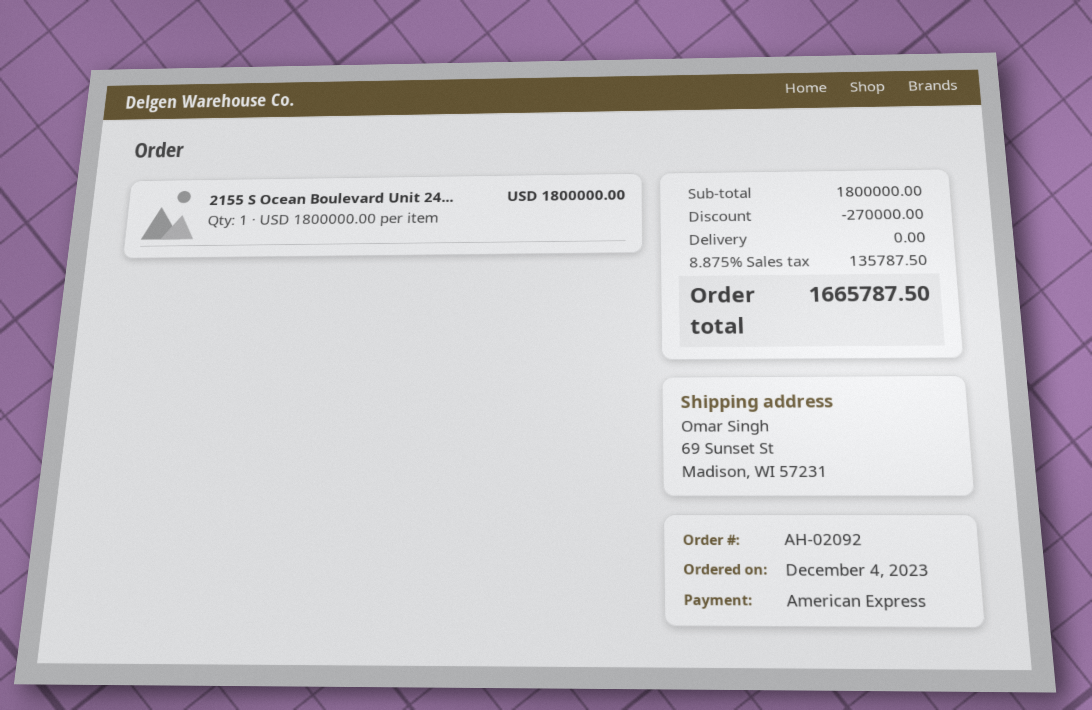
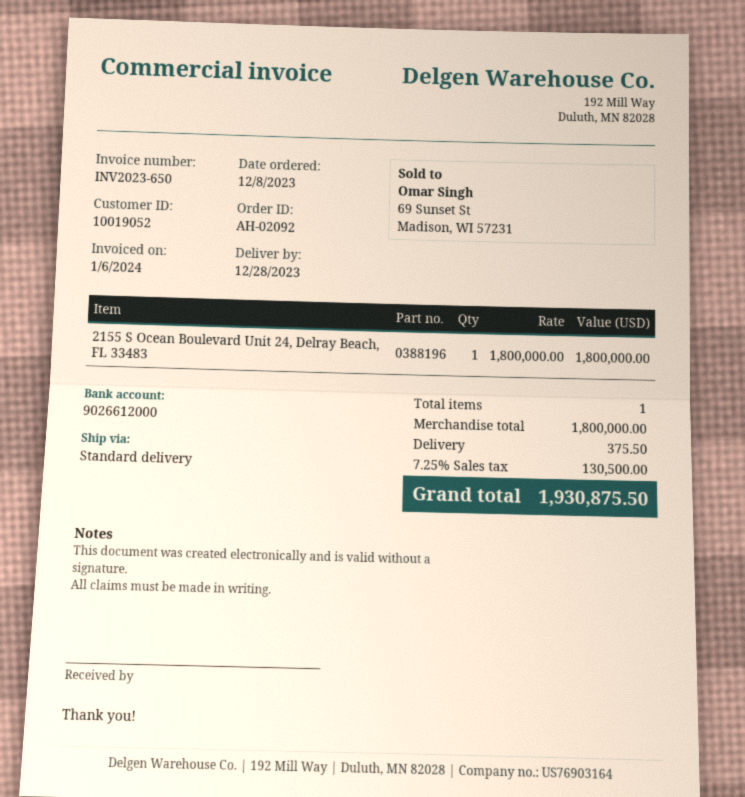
order date: 2023-12-04 -> 2023-12-08
discount: 270000.00 -> none
shipping: 0.00 -> 375.50
tax: 8.875% = 135787.50 -> 7.25% = 130500.00
total: 1665787.50 -> 1930875.50

